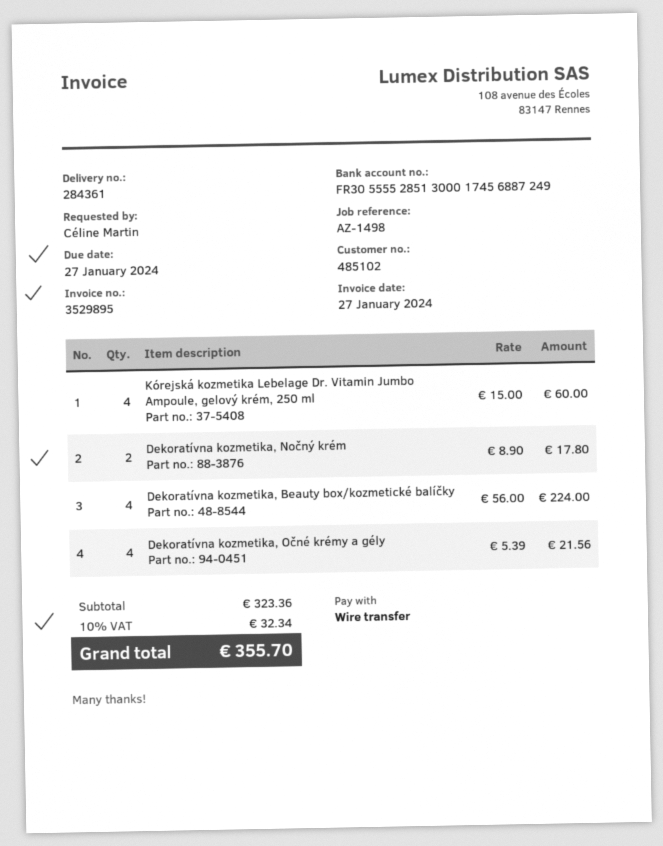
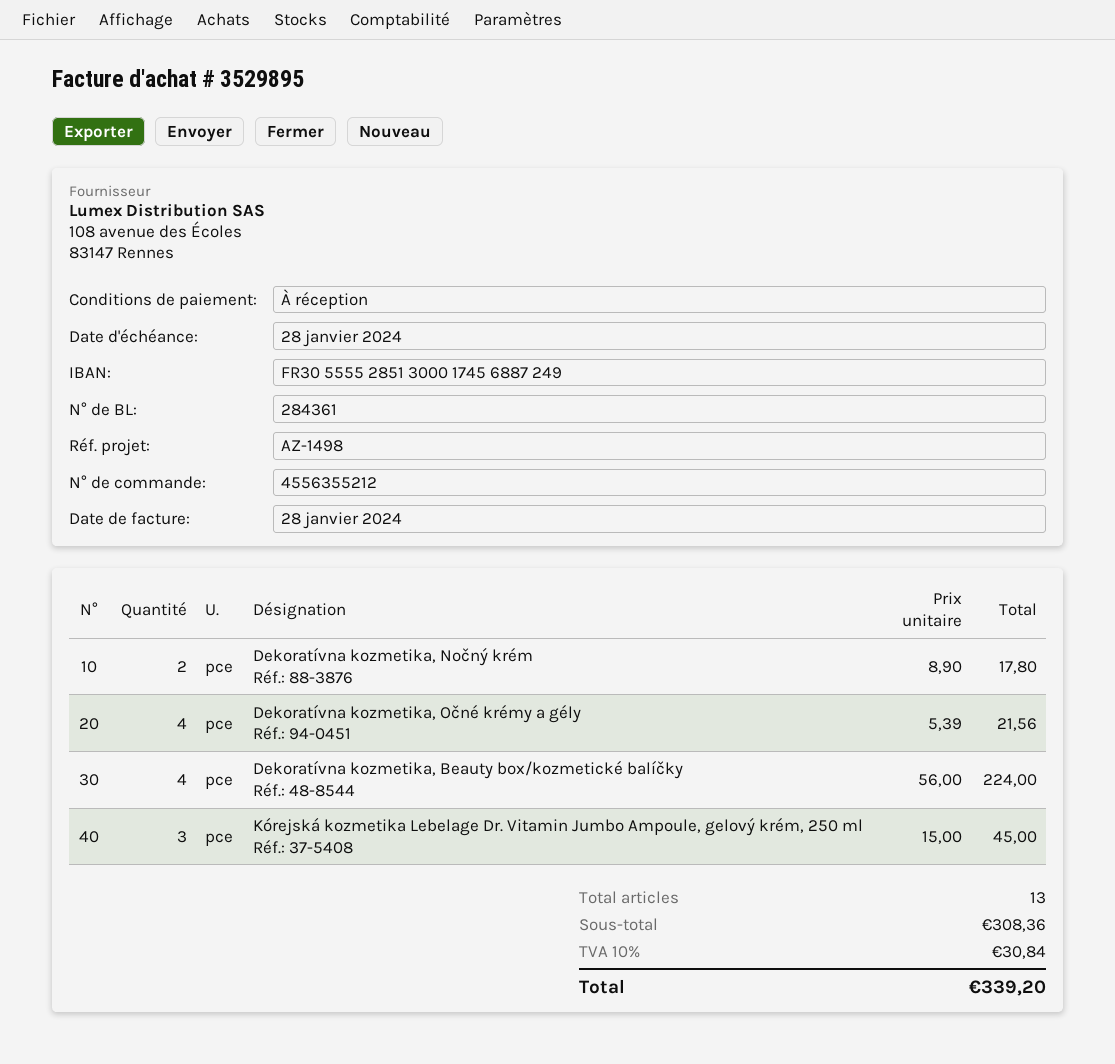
invoice date: 2024-01-27 -> 2024-01-28
due date: 2024-01-27 -> 2024-01-28
Kórejská kozmetika Lebelage Dr. Vitamin Jumbo Ampoule, gelový krém, 250 ml: 4 x 15.00 = 60.00 -> 3 x 15.00 = 45.00
subtotal: 323.36 -> 308.36
tax: 10% = 32.34 -> 10% = 30.84
total: 355.70 -> 339.20

